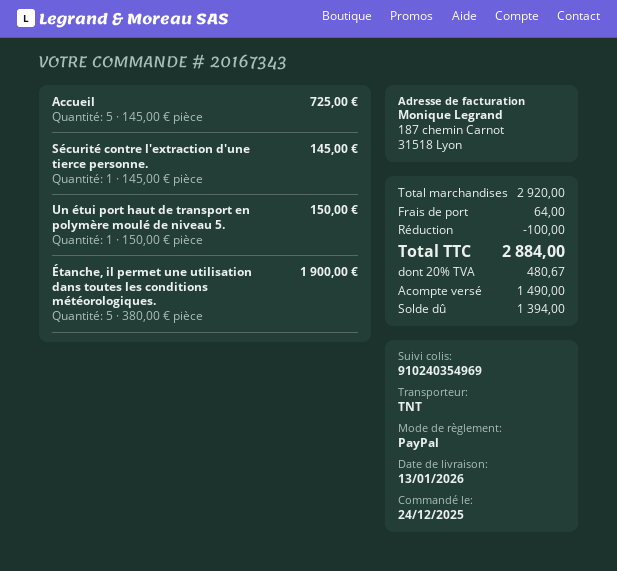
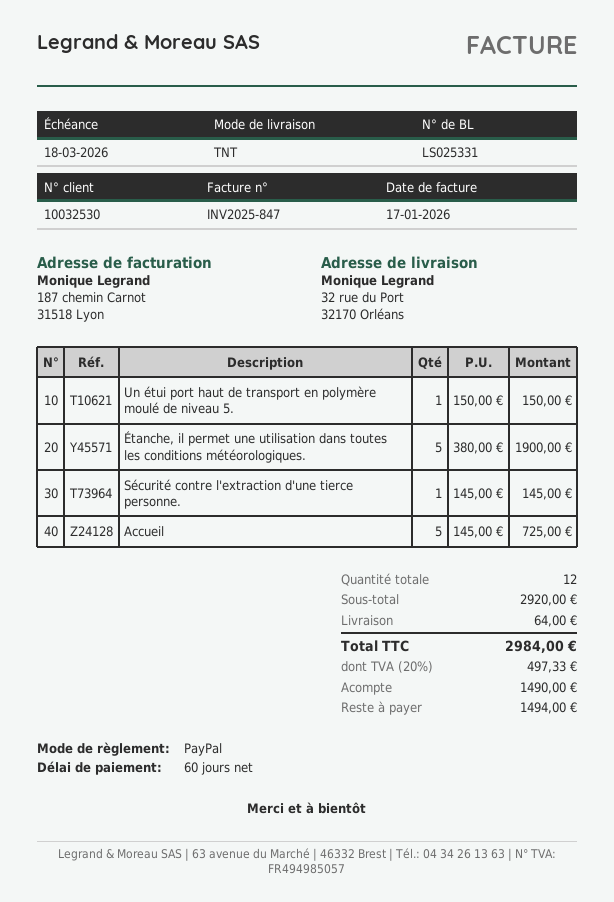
discount: 100.00 -> none
tax: 20% = 480.67 -> 20% = 497.33
total: 2884.00 -> 2984.00
balance: 1394.00 -> 1494.00

